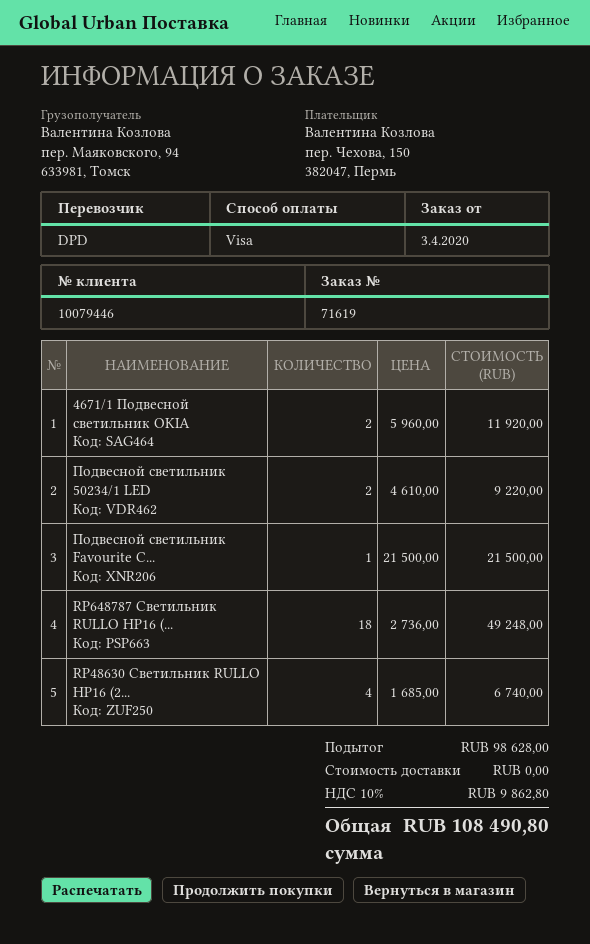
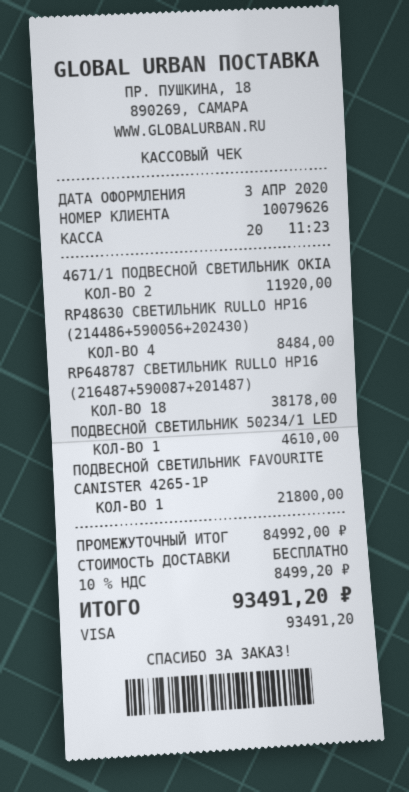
customer number: 10079446 -> 10079626
Подвесной светильник 50234/1 LED: 2 for 9220.00 -> 1 for 4610.00
Подвесной светильник Favourite C...: 1 for 21500.00 -> 1 for 21800.00
RP648787 Светильник RULLO HP16 (...: 18 for 49248.00 -> 18 for 38178.00
RP48630 Светильник RULLO HP16 (2...: 4 for 6740.00 -> 4 for 8484.00
subtotal: 98628.00 -> 84992.00
tax: 10% = 9862.80 -> 10% = 8499.20
total: 108490.80 -> 93491.20

